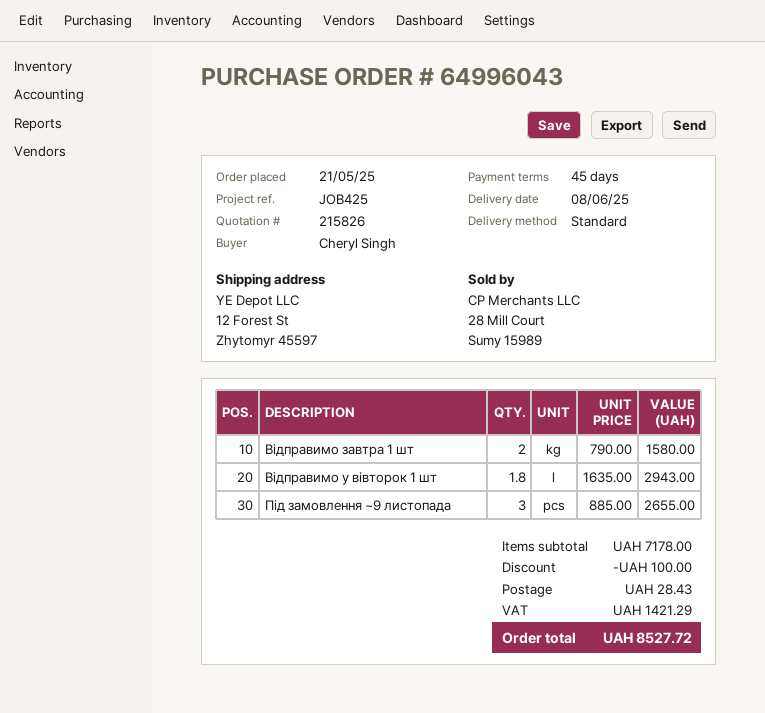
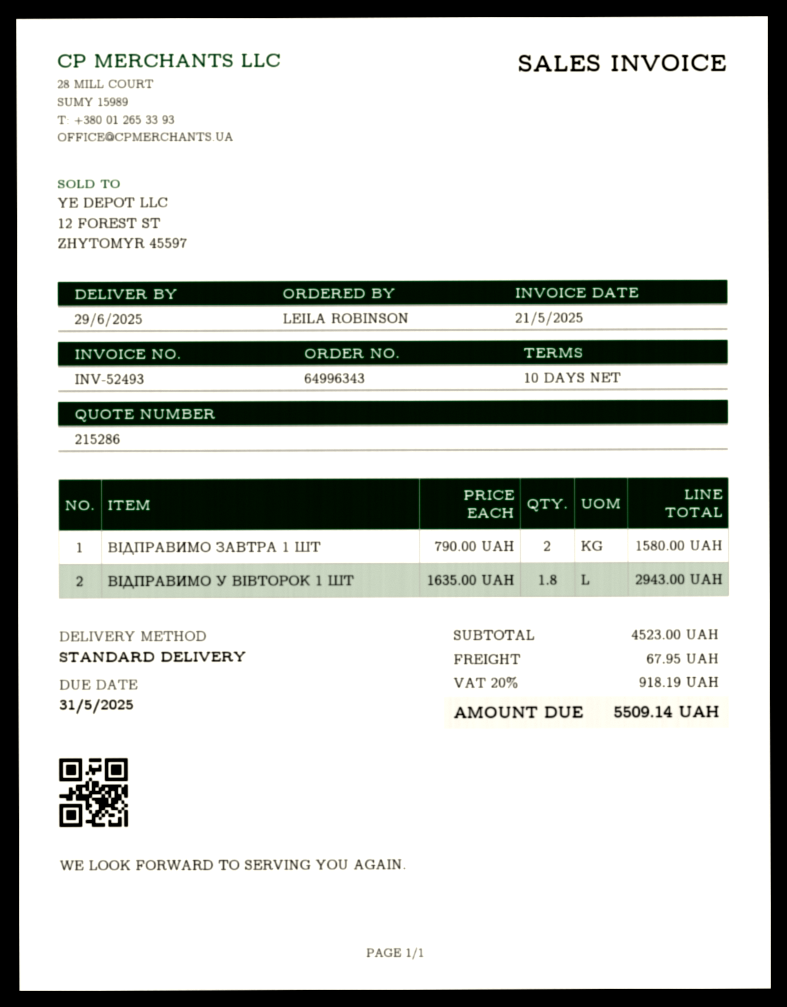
quote number: 215826 -> 215286
order number: 64996043 -> 64996343
delivery date: 2025-06-08 -> 2025-06-29
payment terms: 45 days -> 10 days
ordered by: Cheryl Singh -> LEILA ROBINSON
Під замовлення ~9 листопада: 3 x 885.00 = 2655.00 -> none
subtotal: 7178.00 -> 4523.00
discount: 100.00 -> none
shipping: 28.43 -> 67.95
tax: 1421.29 -> 918.19
total: 8527.72 -> 5509.14

